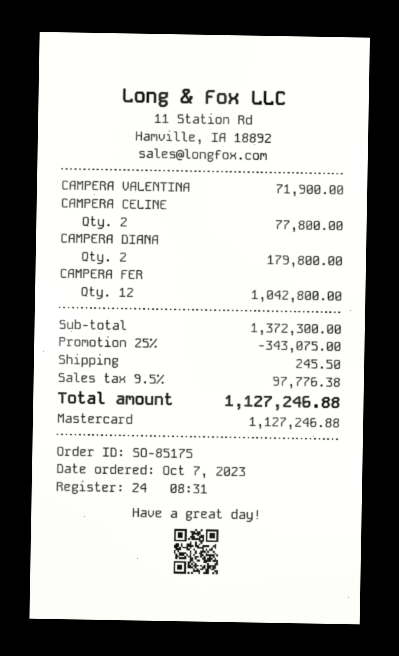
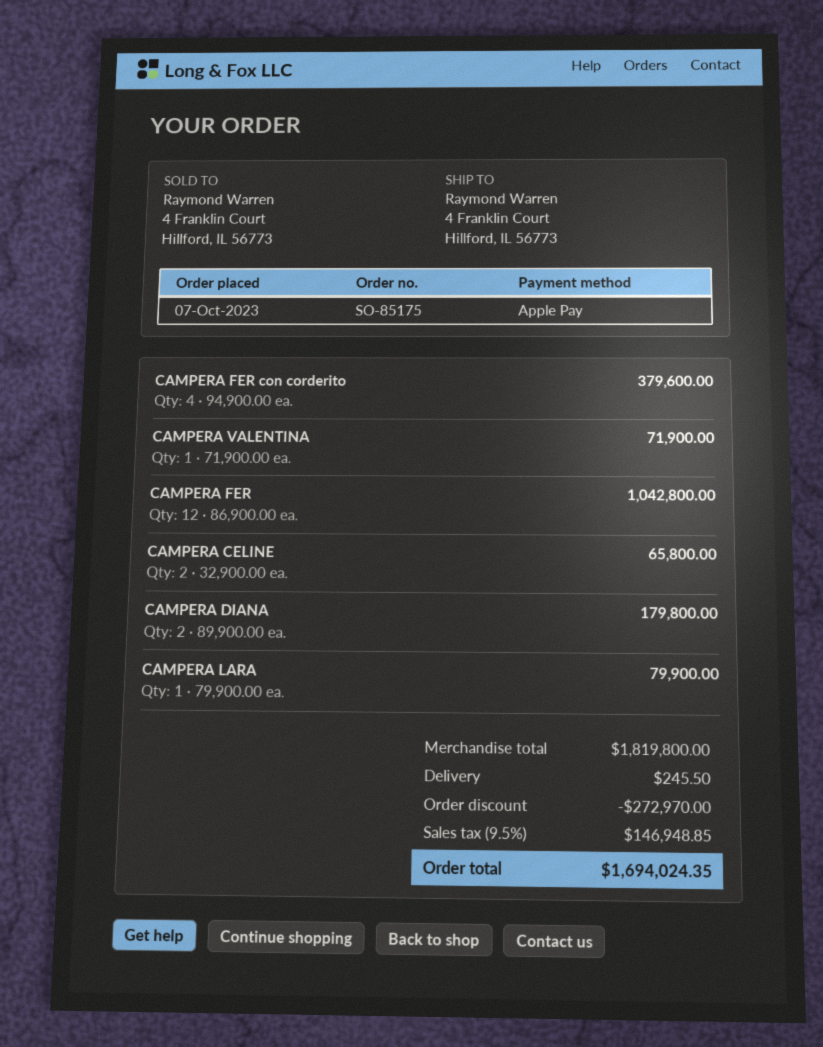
payment method: Mastercard -> Apple Pay
CAMPERA CELINE: 2 for 77800.00 -> 2 for 65800.00
CAMPERA FER con corderito: none -> 4 for 379600.00
CAMPERA LARA: none -> 1 for 79900.00
subtotal: 1372300.00 -> 1819800.00
discount: 343075.00 -> 272970.00
tax: 9.5% = 97776.38 -> 9.5% = 146948.85
total: 1127246.88 -> 1694024.35

